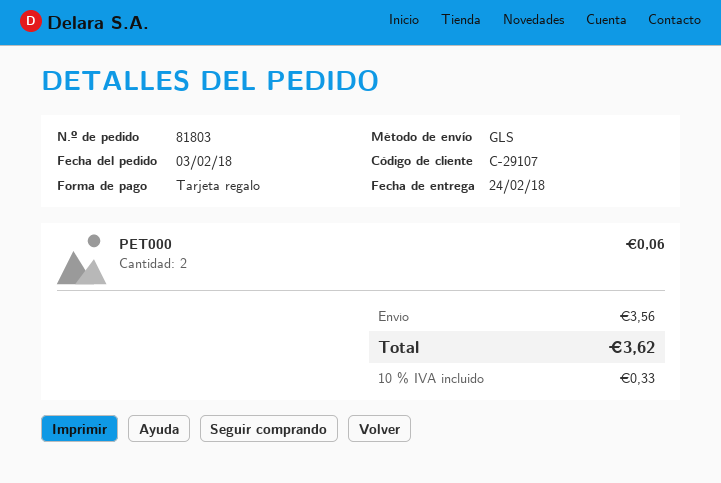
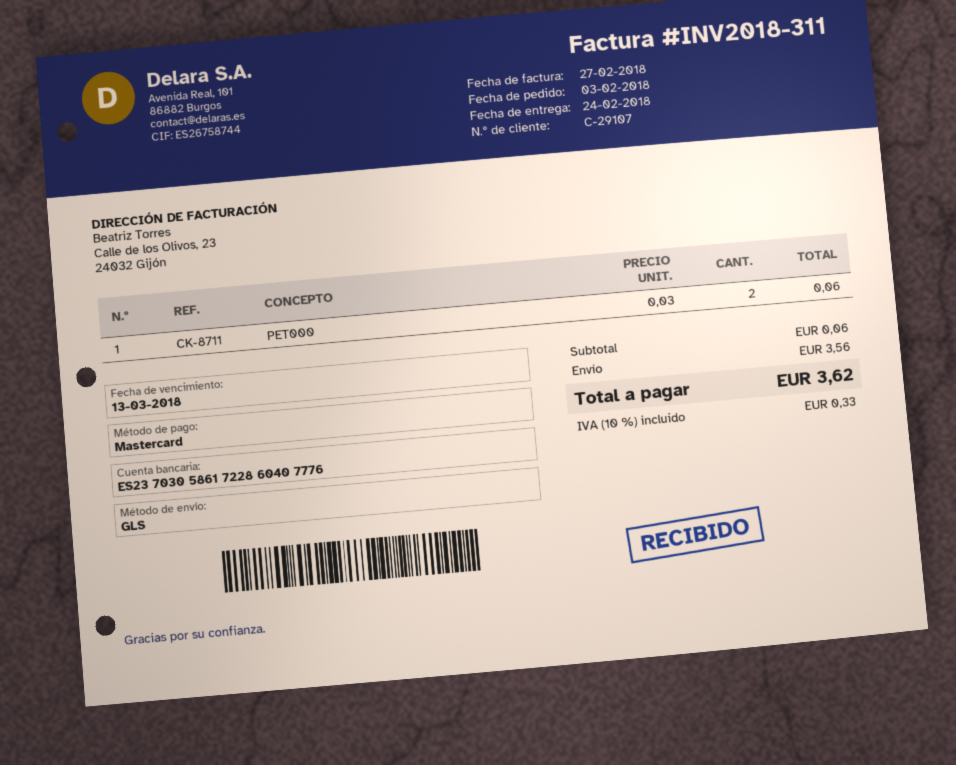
payment method: gift card -> Mastercard

